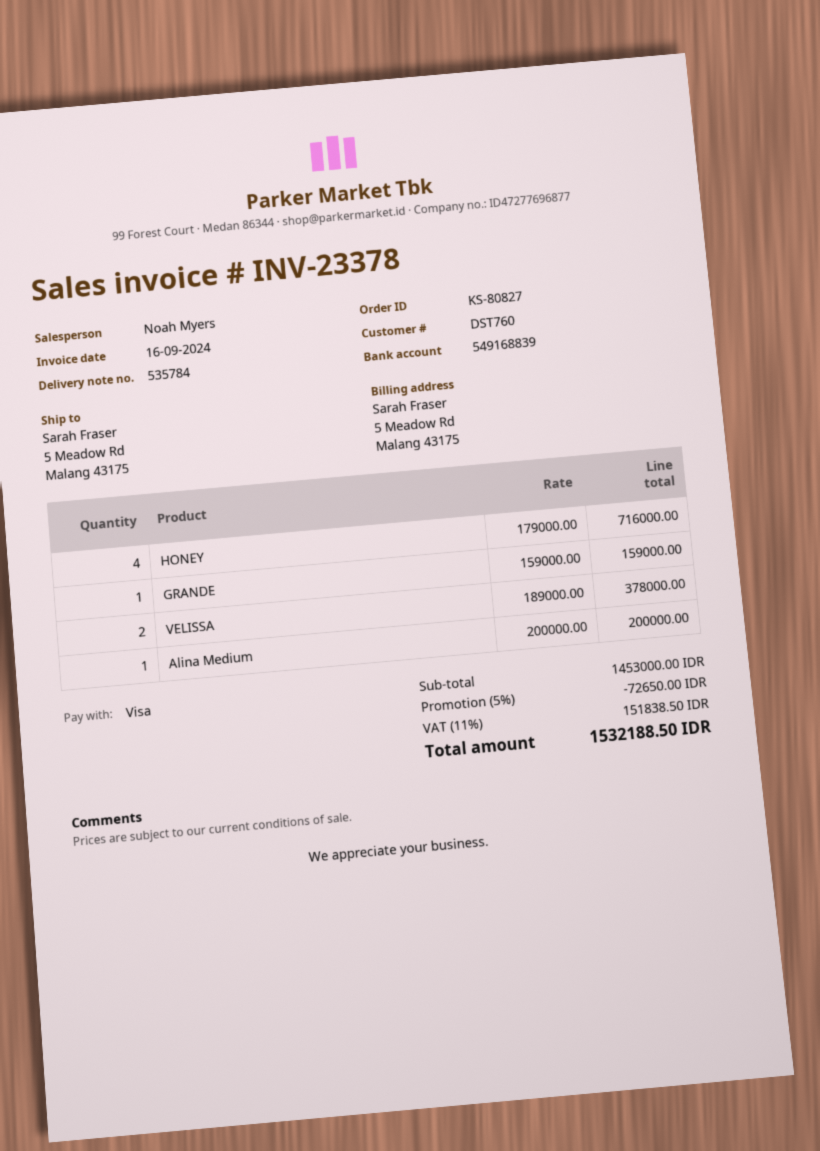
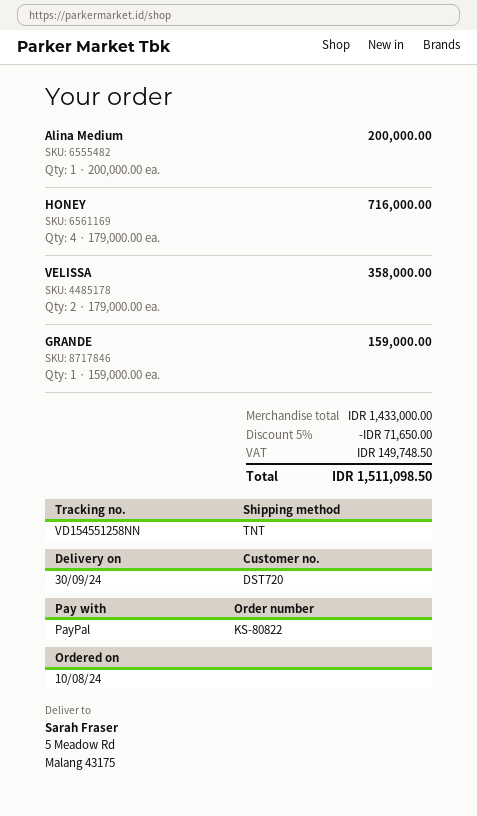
order number: KS-80827 -> KS-80822
customer number: DST760 -> DST720
payment method: Visa -> PayPal
VELISSA: 2 x 189000.00 = 378000.00 -> 2 x 179000.00 = 358000.00
subtotal: 1453000.00 -> 1433000.00
discount: 5% = 72650.00 -> 5% = 71650.00
tax: 151838.50 -> 149748.50
total: 1532188.50 -> 1511098.50

